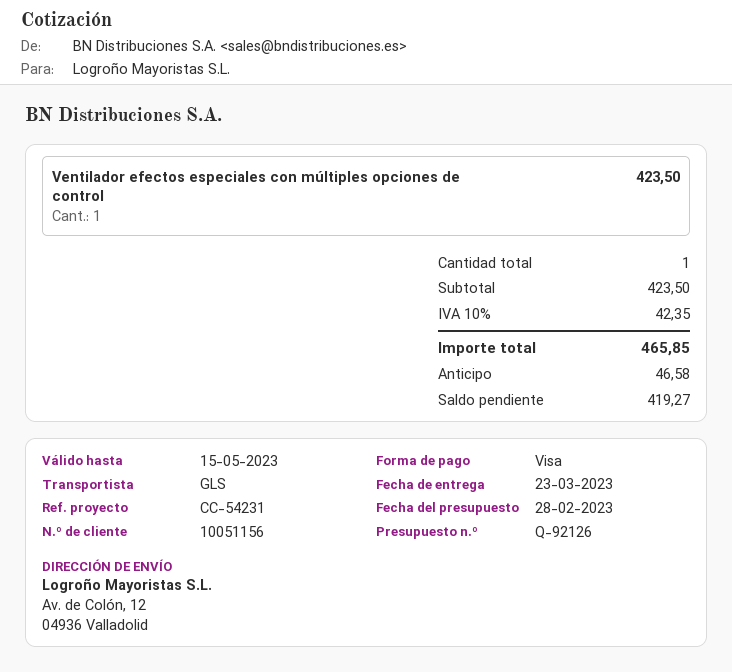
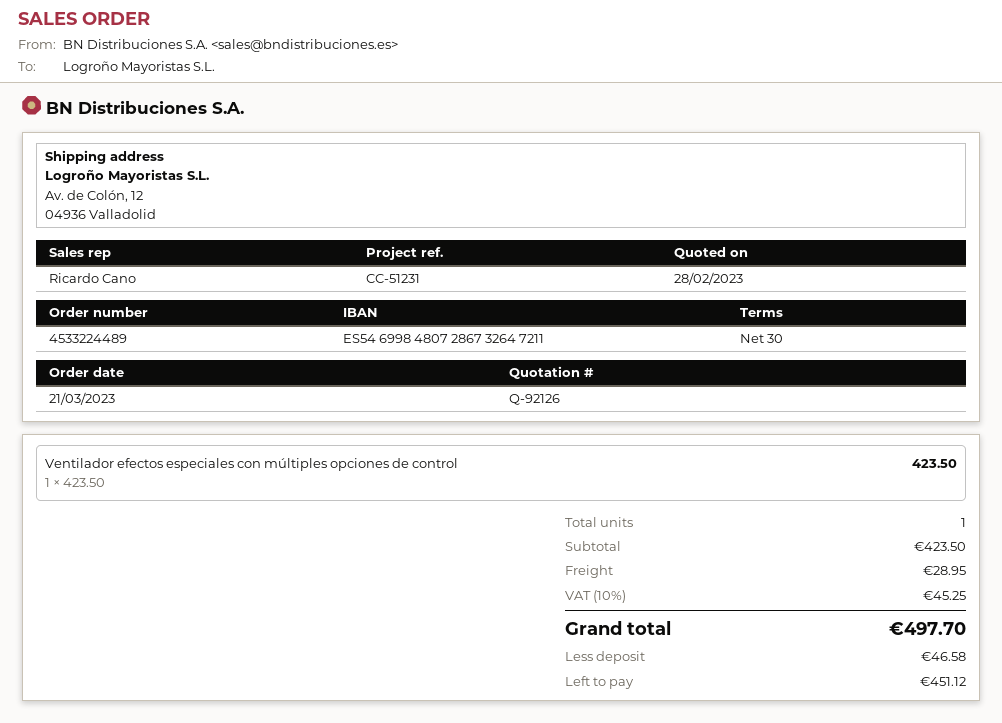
reference: CC-54231 -> CC-51231
shipping: none -> 28.95
tax: 10% = 42.35 -> 10% = 45.25
total: 465.85 -> 497.70
balance: 419.27 -> 451.12

